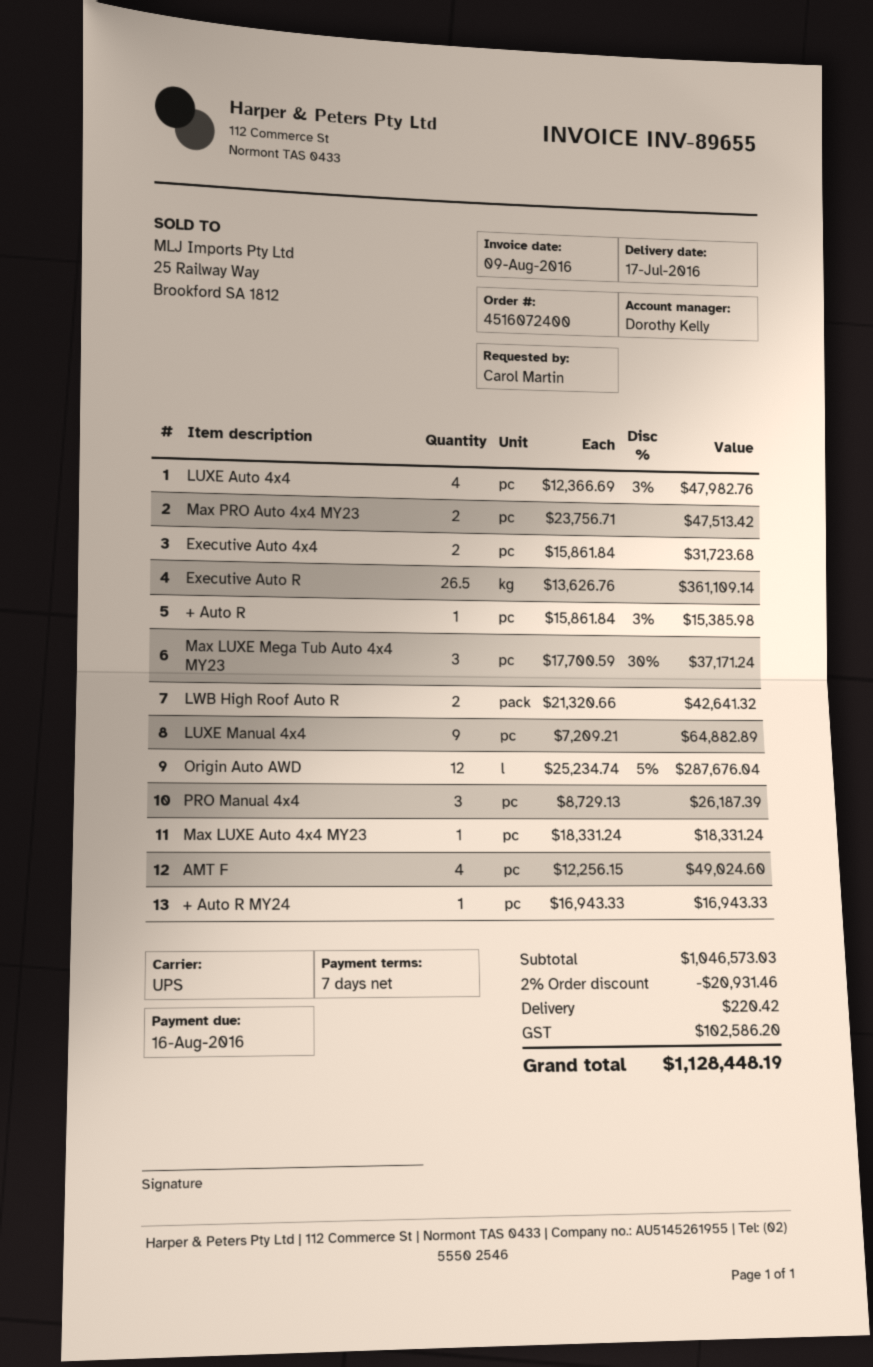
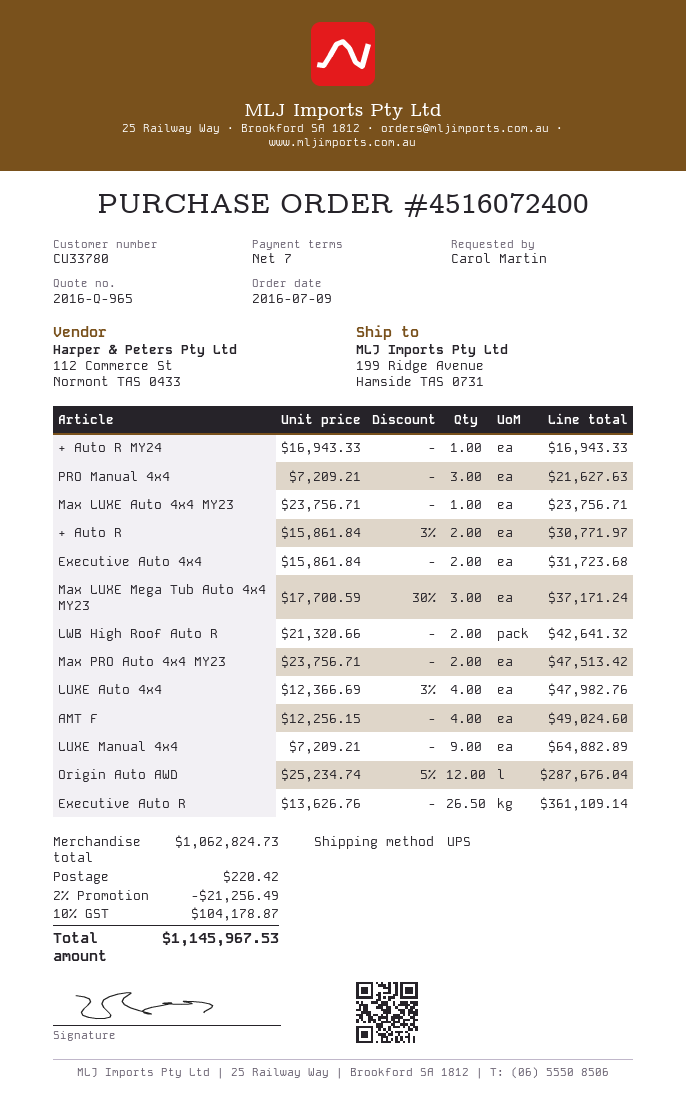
+ Auto R: 1 x 15861.84 - 3% = 15385.98 -> 2 x 15861.84 - 3% = 30771.97
PRO Manual 4x4: 3 x 8729.13 = 26187.39 -> 3 x 7209.21 = 21627.63
Max LUXE Auto 4x4 MY23: 1 x 18331.24 = 18331.24 -> 1 x 23756.71 = 23756.71
subtotal: 1046573.03 -> 1062824.73
discount: 2% = 20931.46 -> 2% = 21256.49
tax: 102586.20 -> 104178.87
total: 1128448.19 -> 1145967.53

